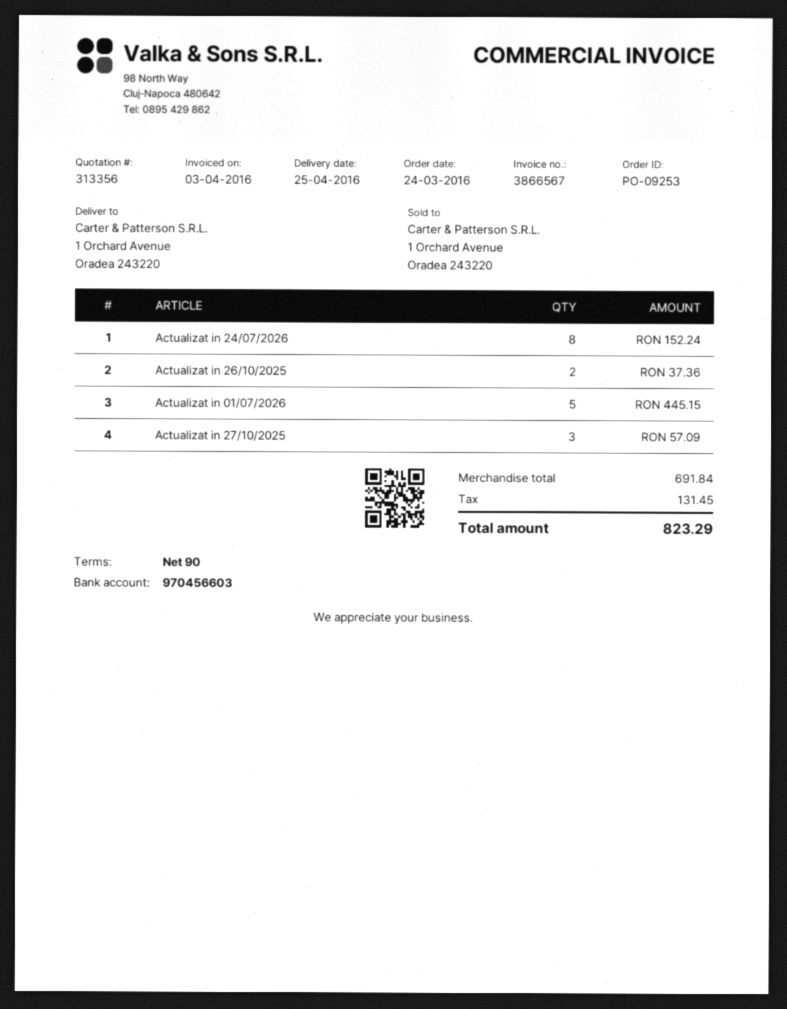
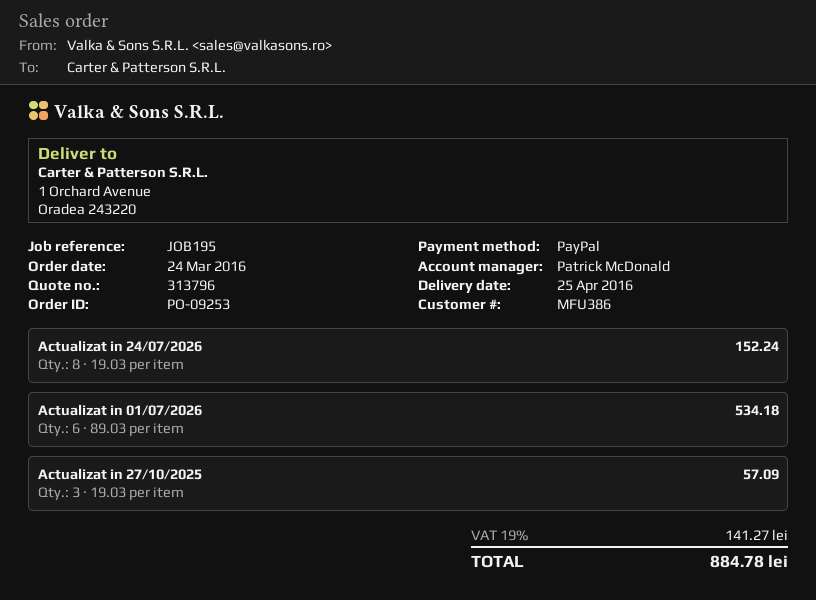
quote number: 313356 -> 313796
Actualizat in 26/10/2025: 2 for 37.36 -> none
Actualizat in 01/07/2026: 5 for 445.15 -> 6 for 534.18
tax: 131.45 -> 141.27
total: 823.29 -> 884.78

